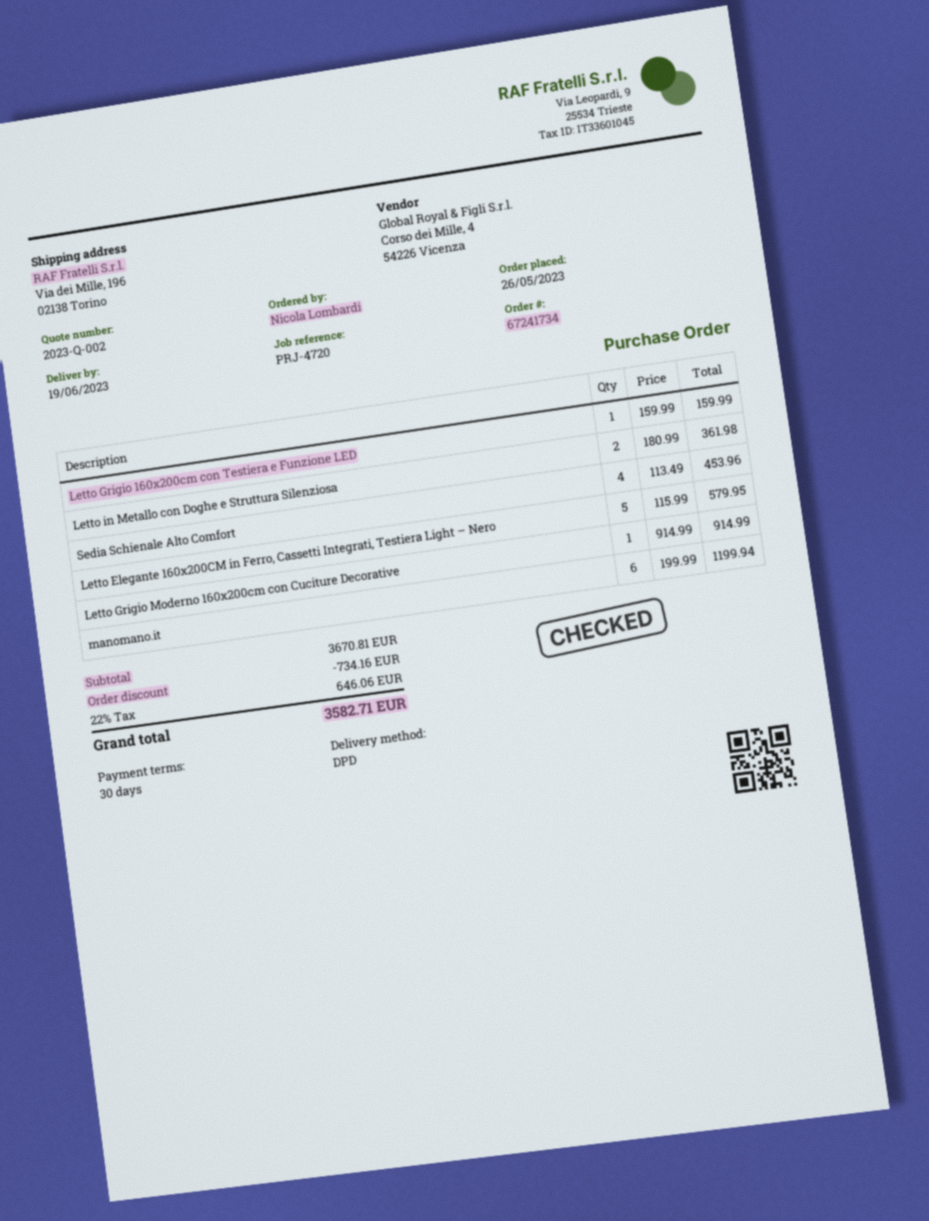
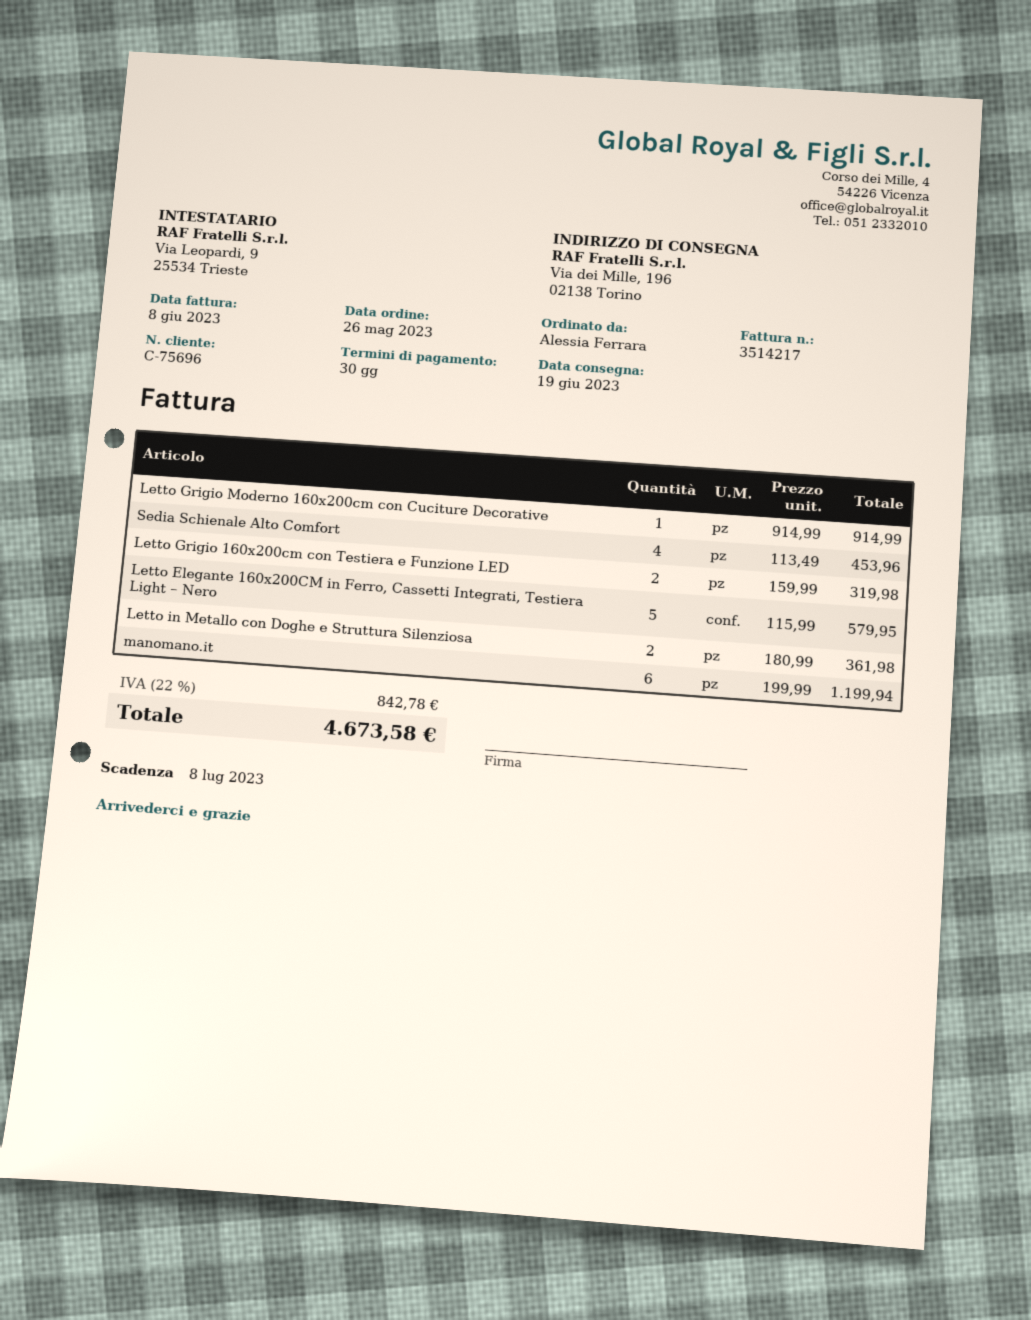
ordered by: Nicola Lombardi -> Alessia Ferrara
Letto Grigio 160x200cm con Testiera e Funzione LED: 1 x 159.99 = 159.99 -> 2 x 159.99 = 319.98
discount: 734.16 -> none
tax: 22% = 646.06 -> 22% = 842.78
total: 3582.71 -> 4673.58

